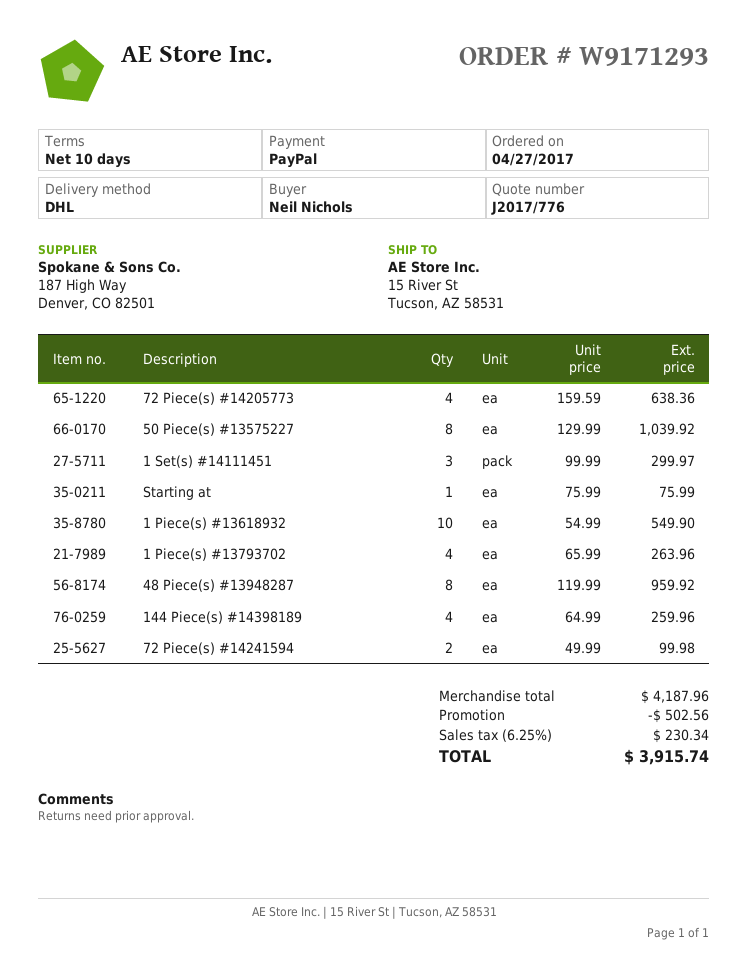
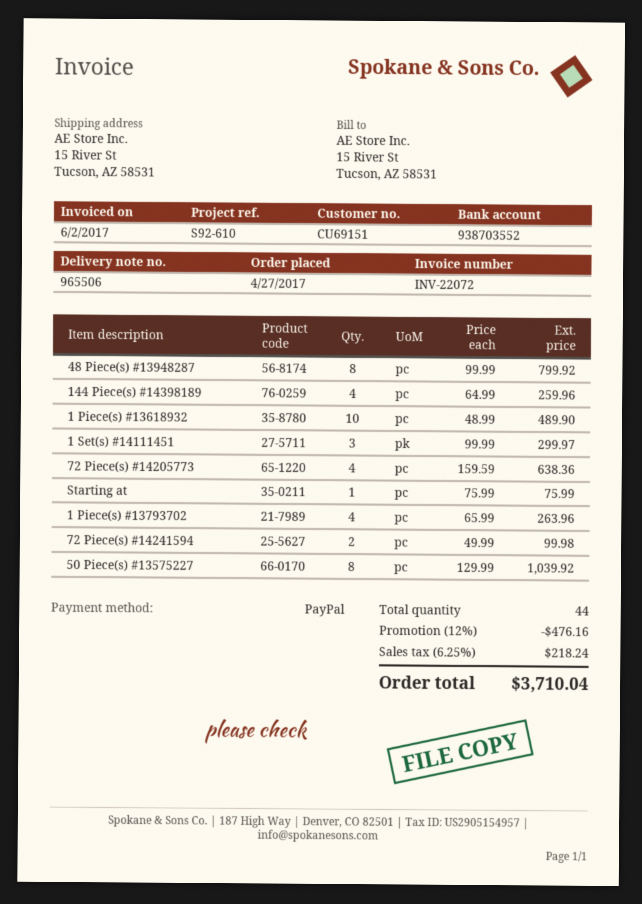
1 Piece(s) #13618932: 10 x 54.99 = 549.90 -> 10 x 48.99 = 489.90
48 Piece(s) #13948287: 8 x 119.99 = 959.92 -> 8 x 99.99 = 799.92
discount: 502.56 -> 476.16
tax: 6.25% = 230.34 -> 6.25% = 218.24
total: 3915.74 -> 3710.04

